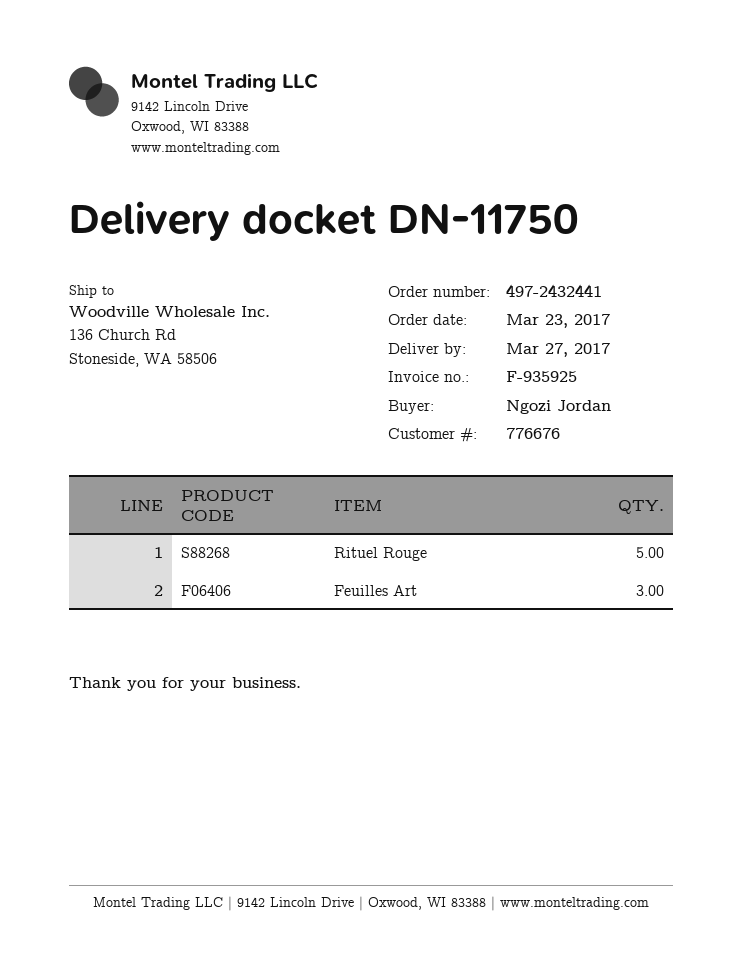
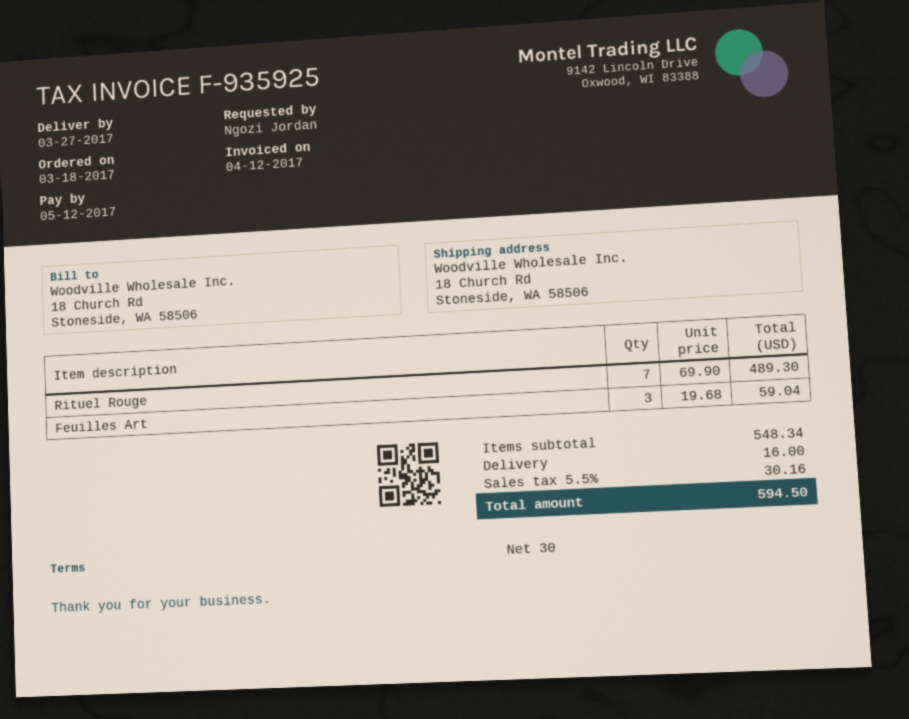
order date: 2017-03-23 -> 2017-03-18
ship to: 136 Church Rd, Stoneside, WA 58506 -> 18 Church Rd, Stoneside, WA 58506
Rituel Rouge: 5 -> 7

